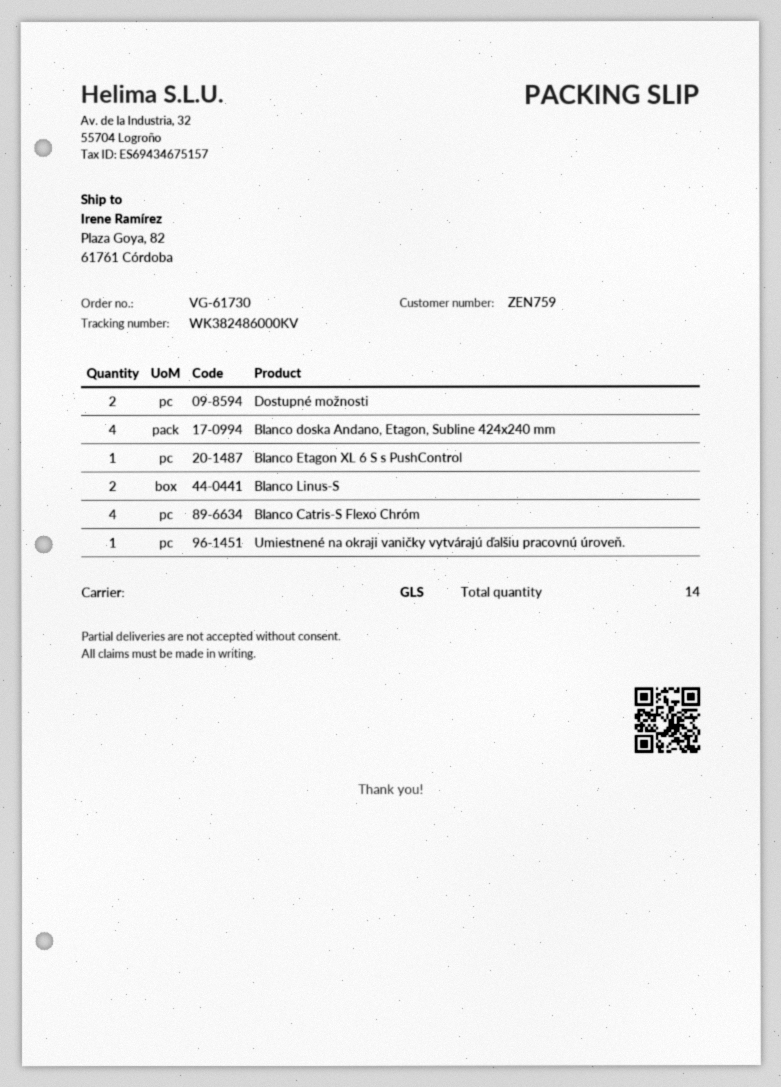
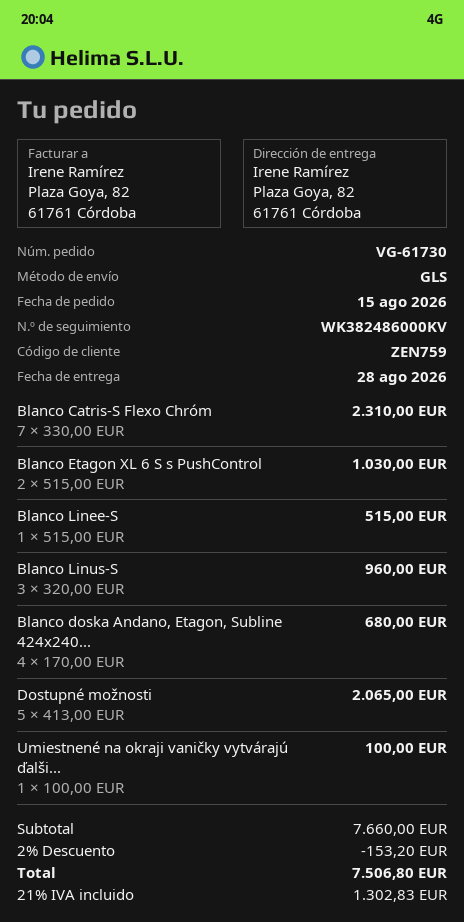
Dostupné možnosti: 2 -> 5
Blanco Etagon XL 6 S s PushControl: 1 -> 2
Blanco Linus-S: 2 -> 3
Blanco Catris-S Flexo Chróm: 4 -> 7
Blanco Linee-S: none -> 1

